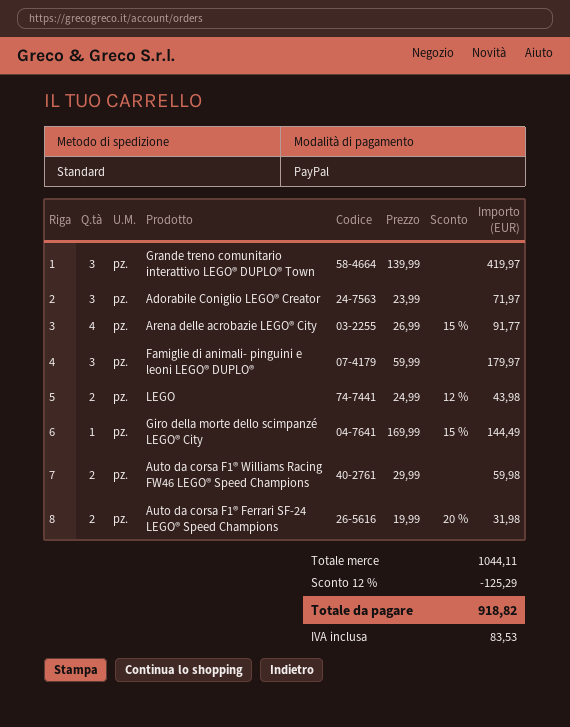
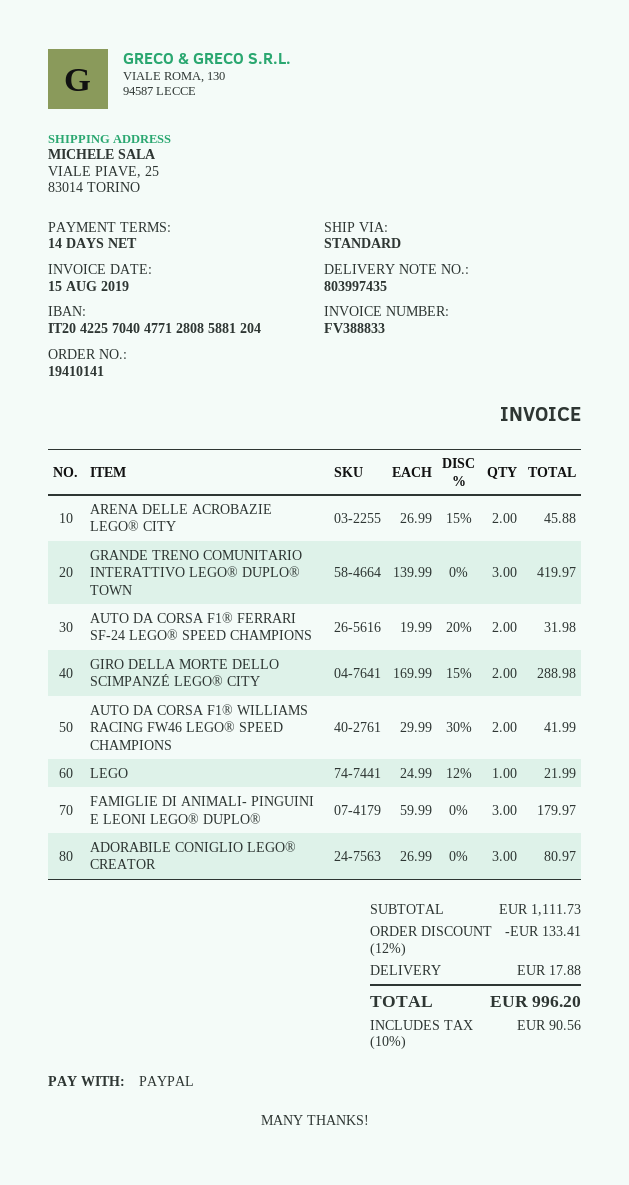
Adorabile Coniglio LEGO® Creator: 3 x 23.99 = 71.97 -> 3 x 26.99 = 80.97
Arena delle acrobazie LEGO® City: 4 x 26.99 - 15% = 91.77 -> 2 x 26.99 - 15% = 45.88
LEGO: 2 x 24.99 - 12% = 43.98 -> 1 x 24.99 - 12% = 21.99
Giro della morte dello scimpanzé LEGO® City: 1 x 169.99 - 15% = 144.49 -> 2 x 169.99 - 15% = 288.98
Auto da corsa F1® Williams Racing FW46 LEGO® Speed Champions: 2 x 29.99 = 59.98 -> 2 x 29.99 - 30% = 41.99
subtotal: 1044.11 -> 1111.73
discount: 12% = 125.29 -> 12% = 133.41
shipping: none -> 17.88
tax: 83.53 -> 90.56
total: 918.82 -> 996.20

